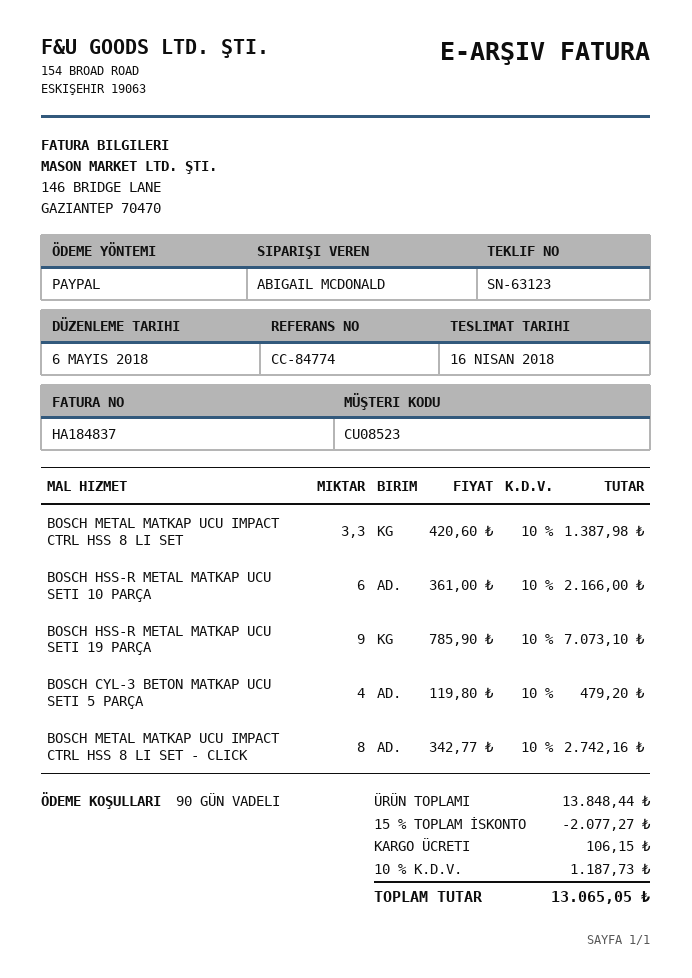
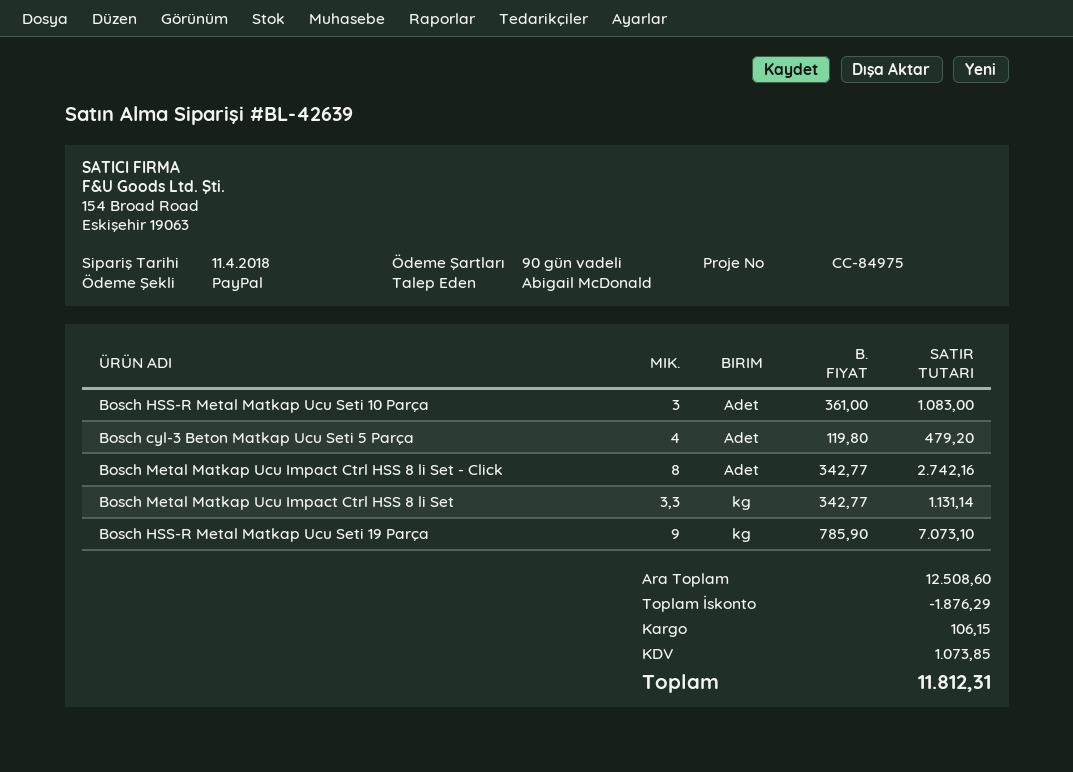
reference: CC-84774 -> CC-84975
BOSCH METAL MATKAP UCU IMPACT CTRL HSS 8 LI SET: 3.3 x 420.60 = 1387.98 -> 3.3 x 342.77 = 1131.14
BOSCH HSS-R METAL MATKAP UCU SETI 10 PARÇA: 6 x 361.00 = 2166.00 -> 3 x 361.00 = 1083.00
subtotal: 13848.44 -> 12508.60
discount: 2077.27 -> 1876.29
tax: 1187.73 -> 1073.85
total: 13065.05 -> 11812.31

